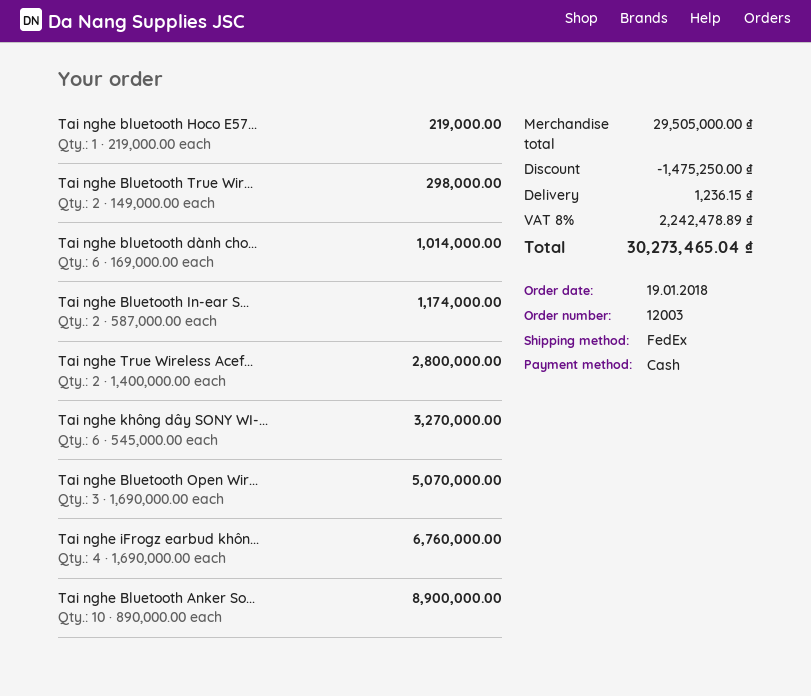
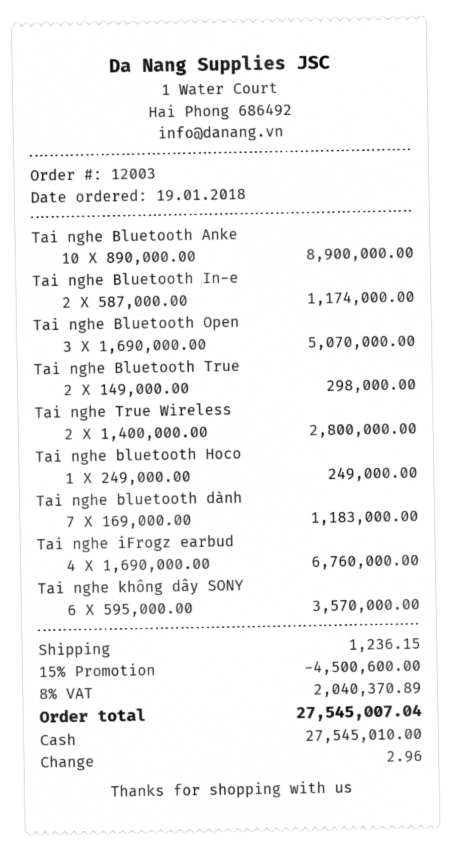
Tai nghe bluetooth Hoco E57...: 1 x 219000.00 = 219000.00 -> 1 x 249000.00 = 249000.00
Tai nghe bluetooth dành cho...: 6 x 169000.00 = 1014000.00 -> 7 x 169000.00 = 1183000.00
Tai nghe không dây SONY WI-...: 6 x 545000.00 = 3270000.00 -> 6 x 595000.00 = 3570000.00
discount: 1475250.00 -> 4500600.00
tax: 8% = 2242478.89 -> 8% = 2040370.89
total: 30273465.04 -> 27545007.04

